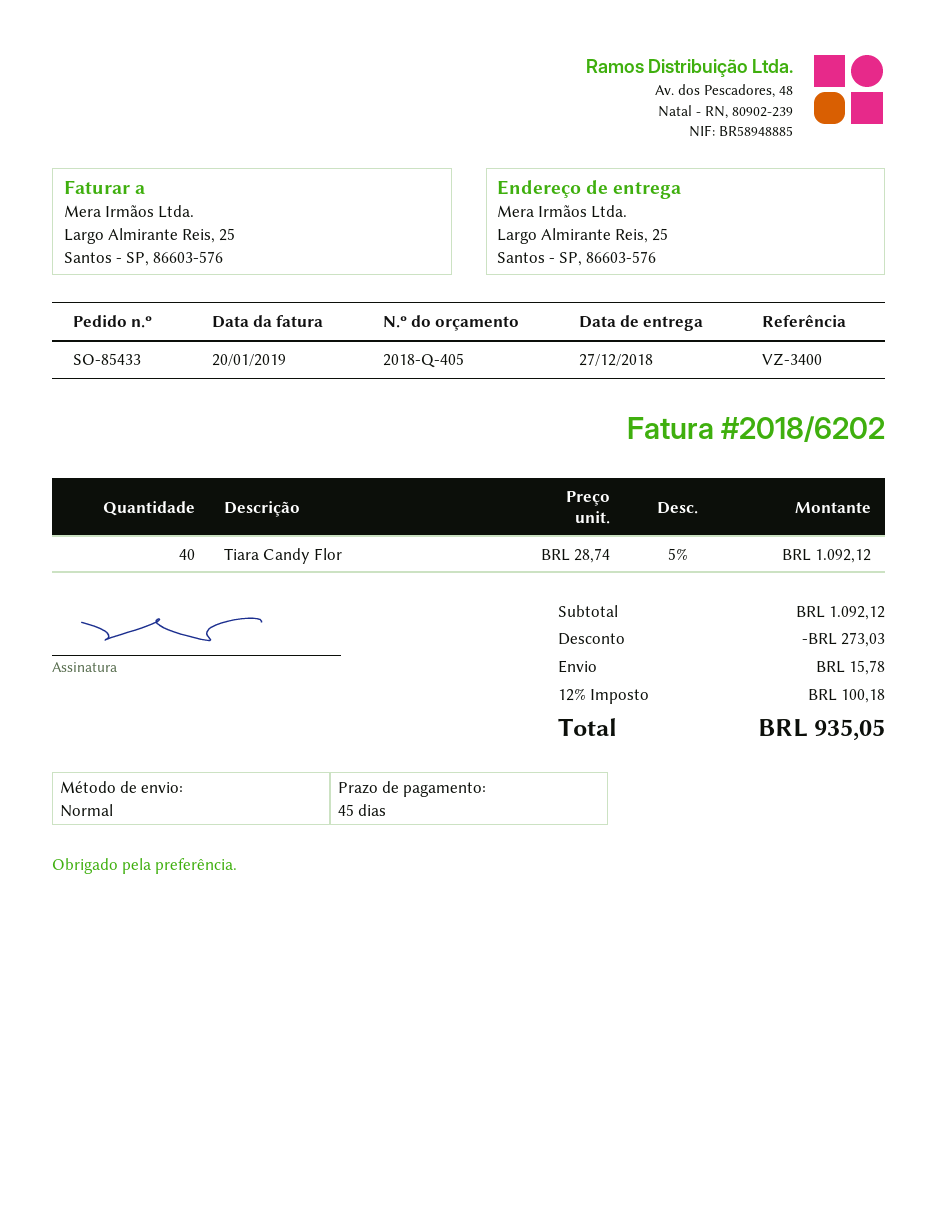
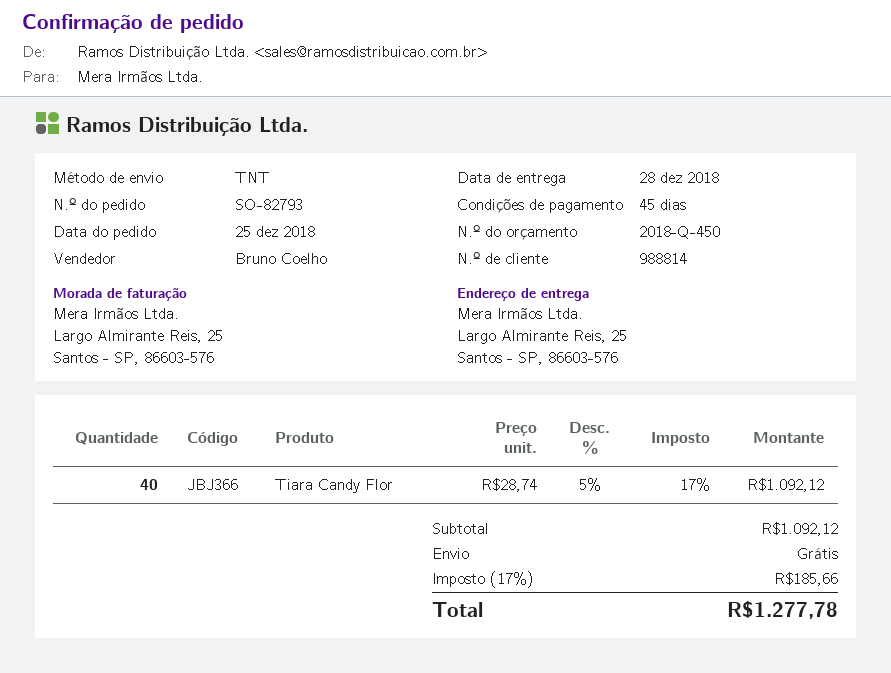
quote number: 2018-Q-405 -> 2018-Q-450
order number: SO-85433 -> SO-82793
delivery date: 2018-12-27 -> 2018-12-28
shipping method: standard -> TNT
discount: 273.03 -> none
shipping: 15.78 -> 0.00
tax: 12% = 100.18 -> 17% = 185.66
total: 935.05 -> 1277.78

